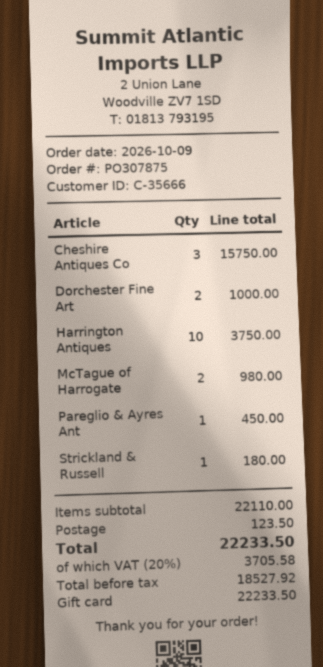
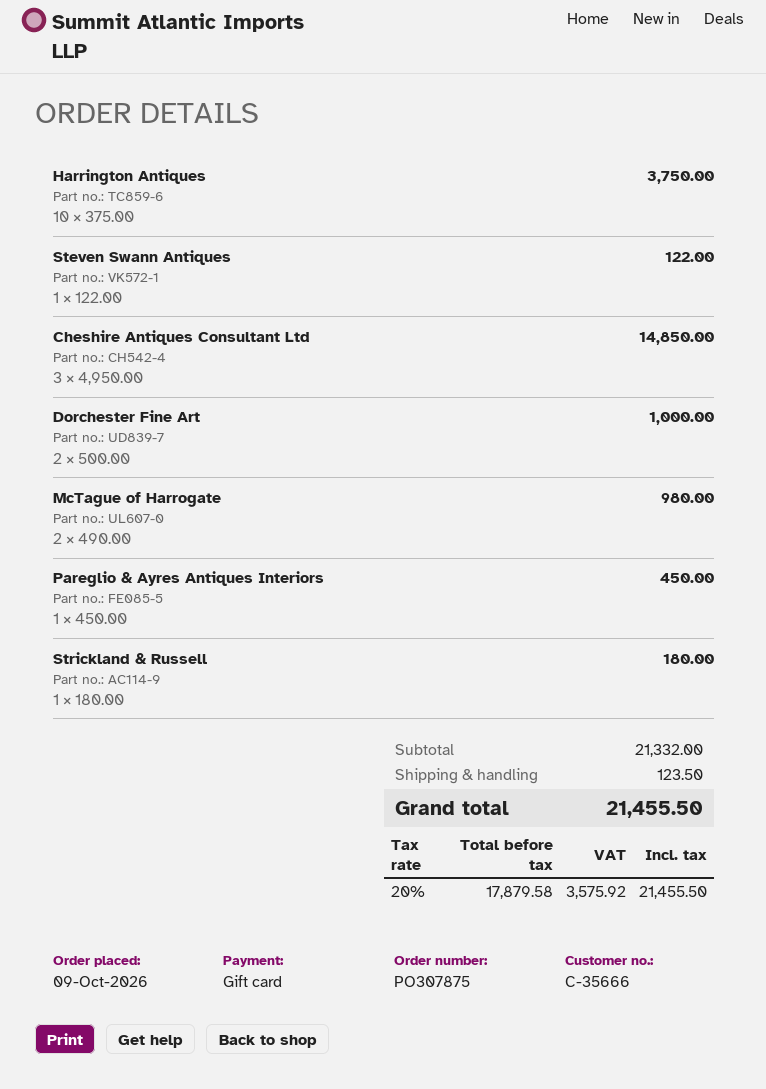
Cheshire Antiques Co: 3 for 15750.00 -> 3 for 14850.00
Steven Swann Antiques: none -> 1 for 122.00
subtotal: 22110.00 -> 21332.00
net: 18527.92 -> 17879.58
tax: 20% = 3705.58 -> 20% = 3575.92
total: 22233.50 -> 21455.50

